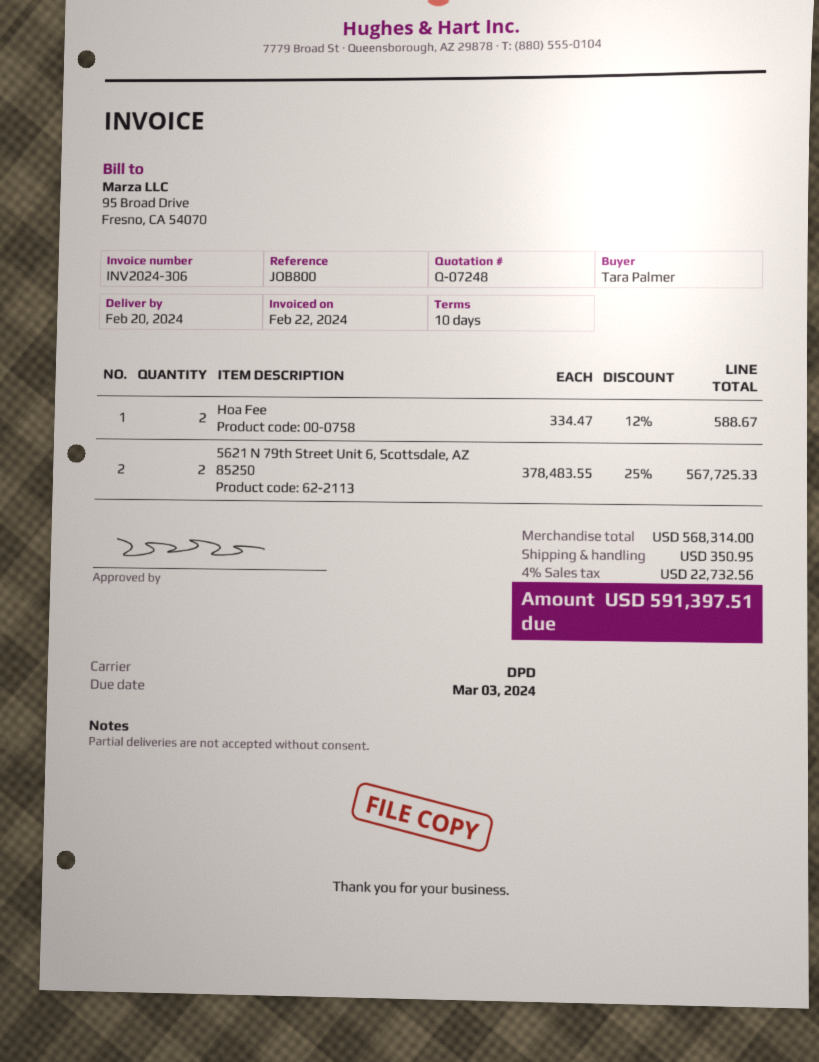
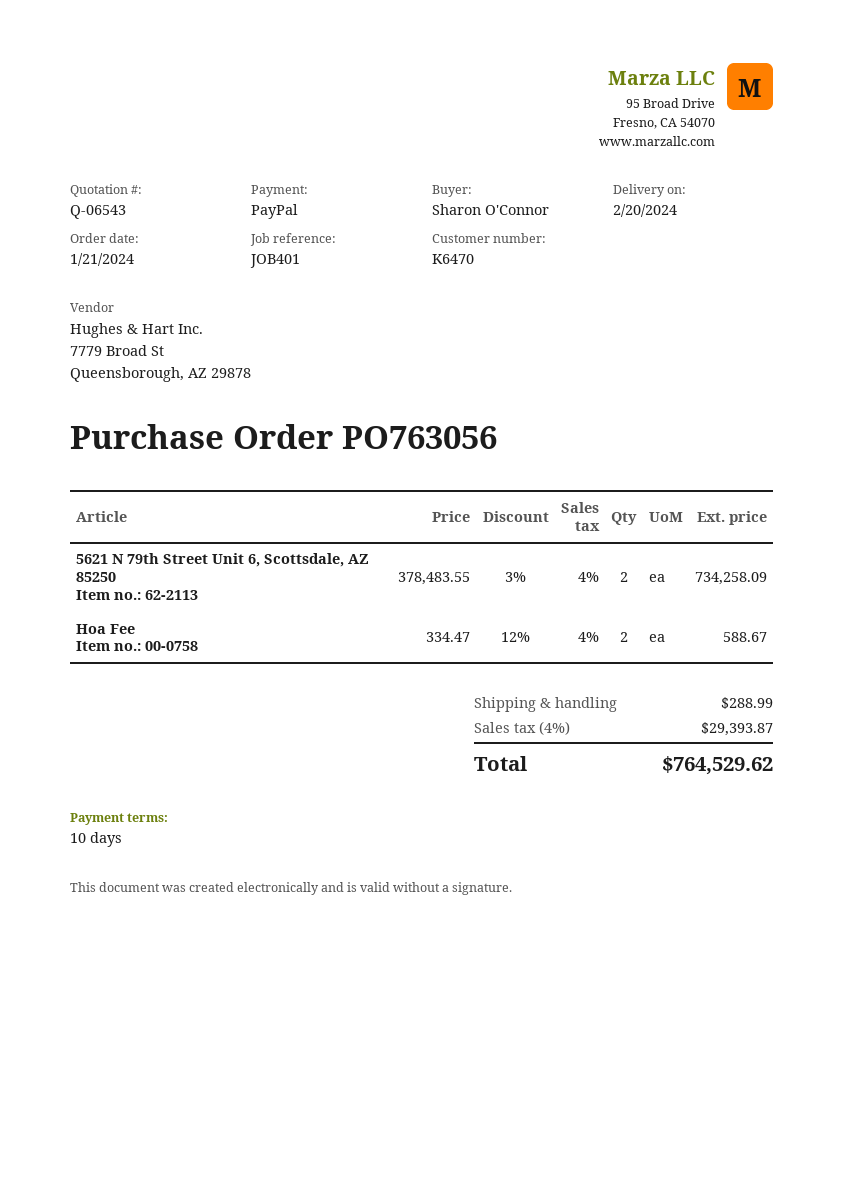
quote number: Q-07248 -> Q-06543
reference: JOB800 -> JOB401
ordered by: Tara Palmer -> Sharon O'Connor
5621 N 79th Street Unit 6, Scottsdale, AZ 85250: 2 x 378483.55 - 25% = 567725.33 -> 2 x 378483.55 - 3% = 734258.09
shipping: 350.95 -> 288.99
tax: 4% = 22732.56 -> 4% = 29393.87
total: 591397.51 -> 764529.62

